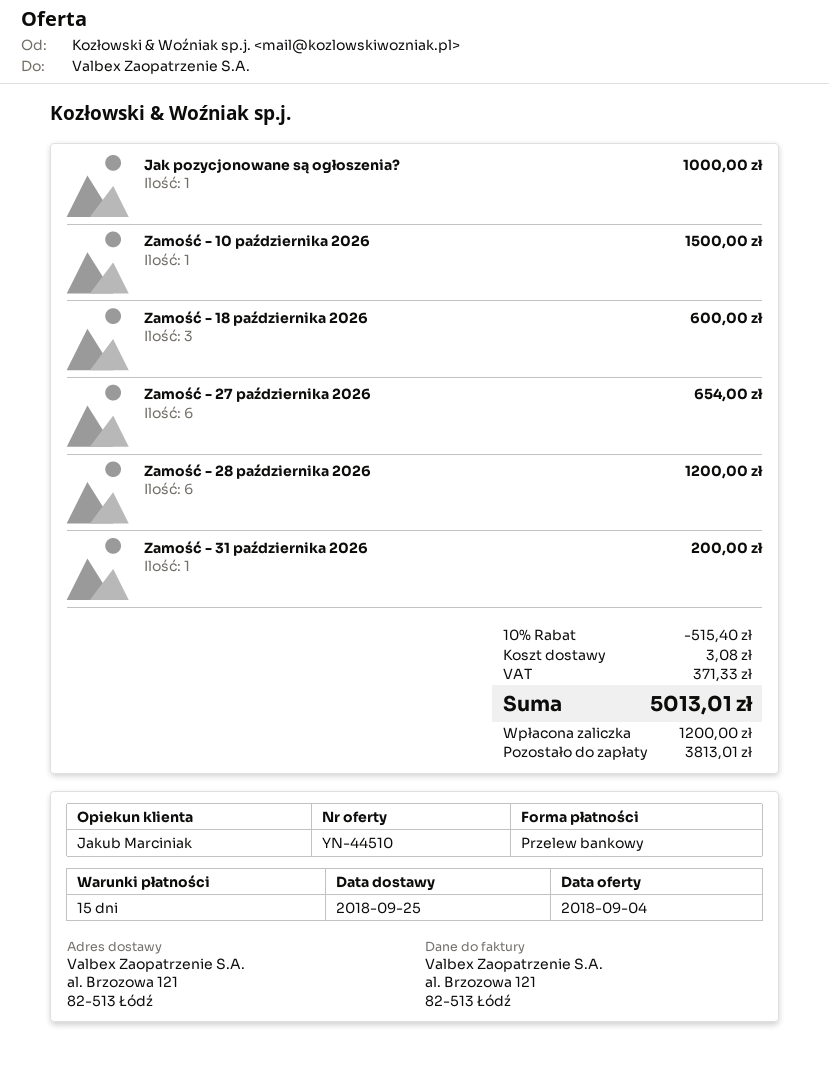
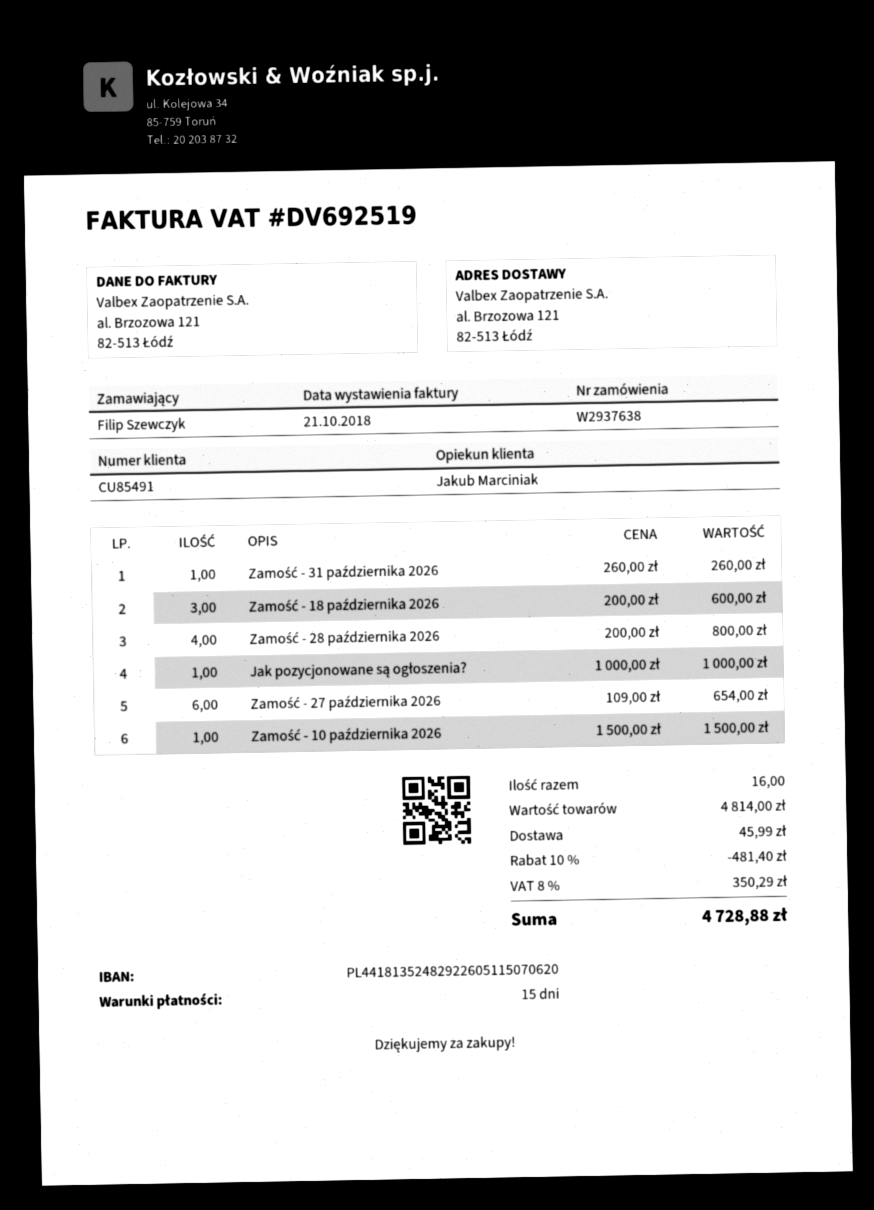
Zamość - 28 października 2026: 6 for 1200.00 -> 4 for 800.00
Zamość - 31 października 2026: 1 for 200.00 -> 1 for 260.00
discount: 10% = 515.40 -> 10% = 481.40
shipping: 3.08 -> 45.99
tax: 371.33 -> 350.29
total: 5013.01 -> 4728.88

